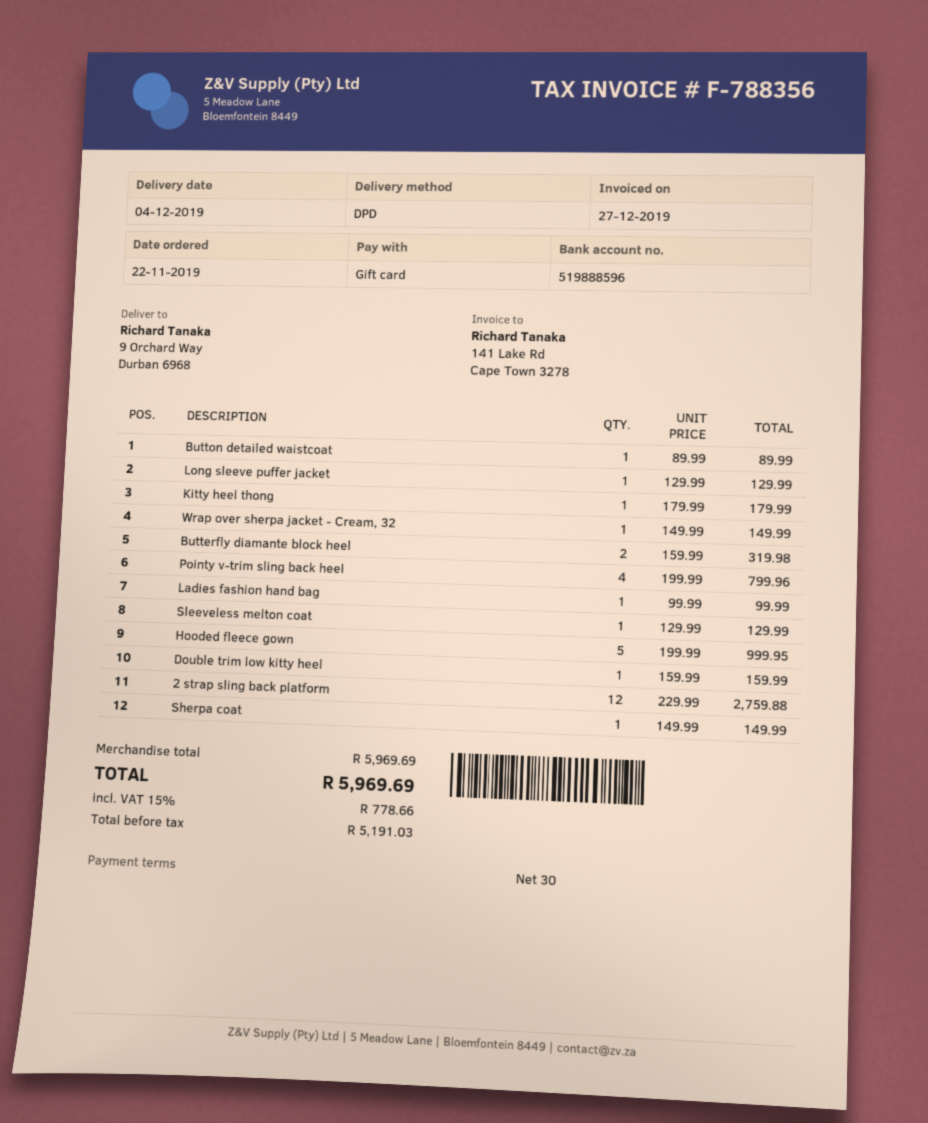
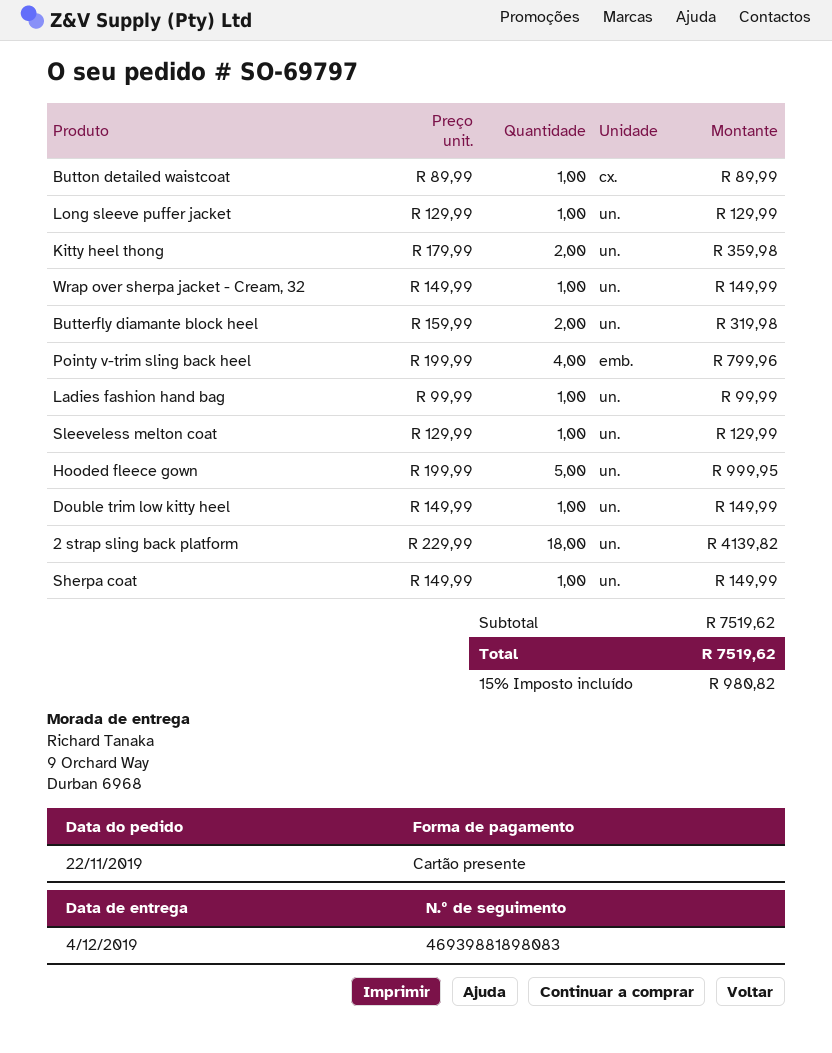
Kitty heel thong: 1 x 179.99 = 179.99 -> 2 x 179.99 = 359.98
Double trim low kitty heel: 1 x 159.99 = 159.99 -> 1 x 149.99 = 149.99
2 strap sling back platform: 12 x 229.99 = 2759.88 -> 18 x 229.99 = 4139.82
subtotal: 5969.69 -> 7519.62
tax: 15% = 778.66 -> 15% = 980.82
total: 5969.69 -> 7519.62

